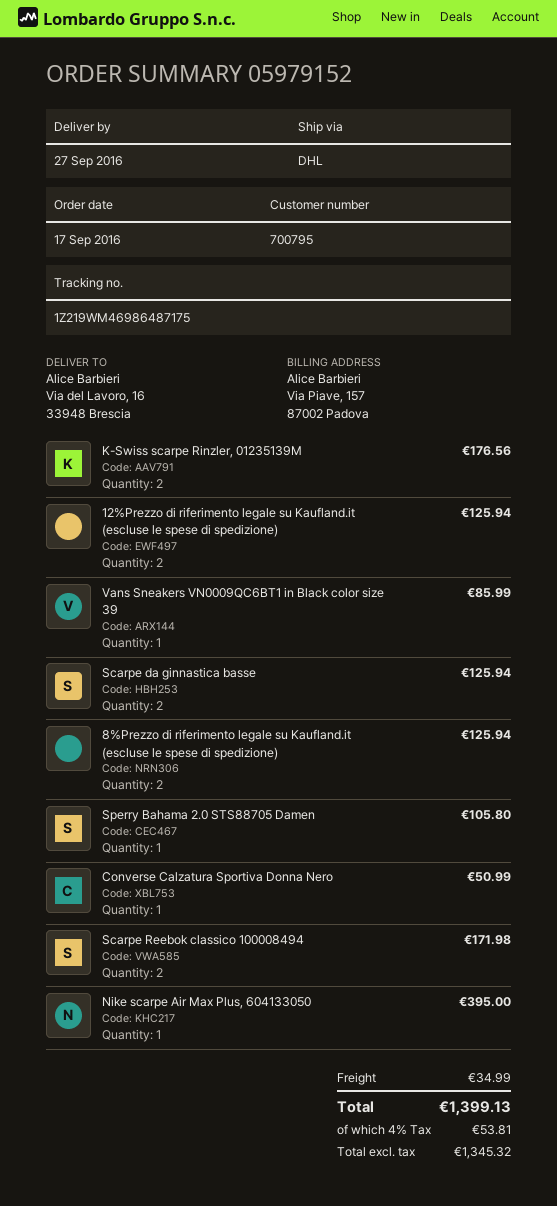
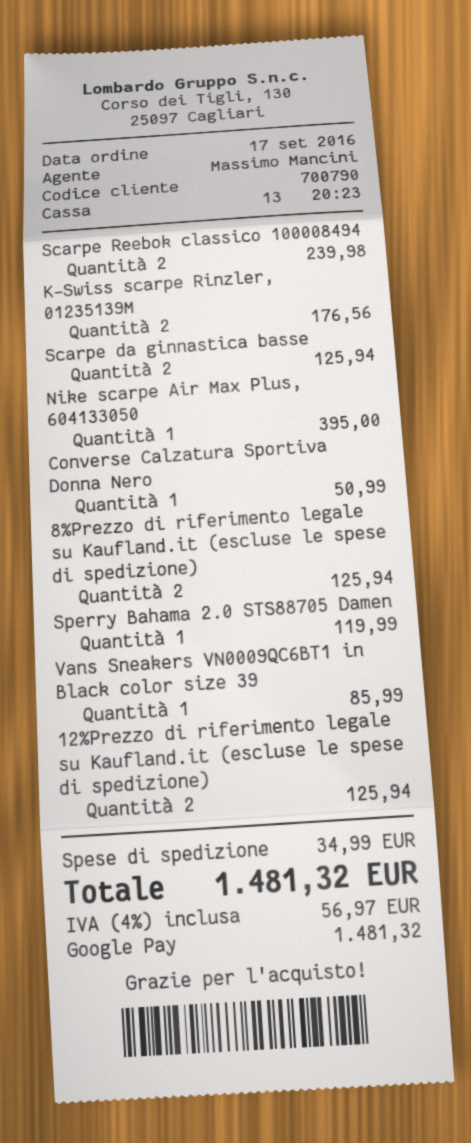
customer number: 700795 -> 700790
Sperry Bahama 2.0 STS88705 Damen: 1 for 105.80 -> 1 for 119.99
Scarpe Reebok classico 100008494: 2 for 171.98 -> 2 for 239.98
tax: 4% = 53.81 -> 4% = 56.97
total: 1399.13 -> 1481.32

